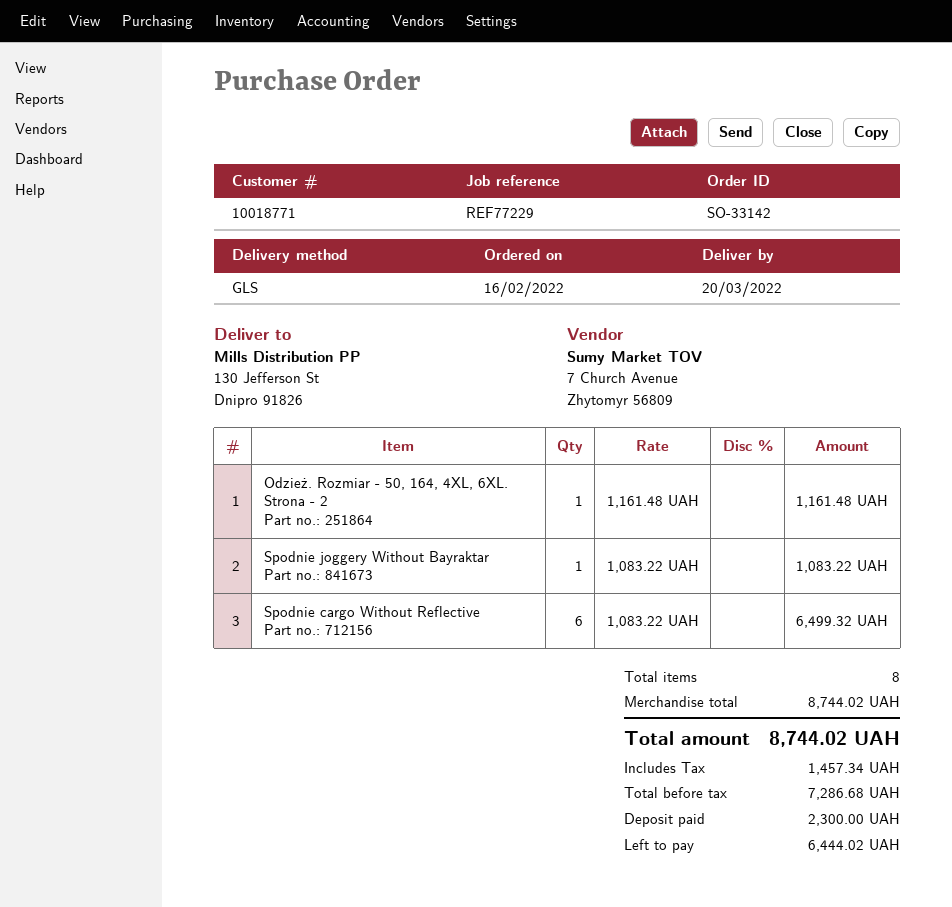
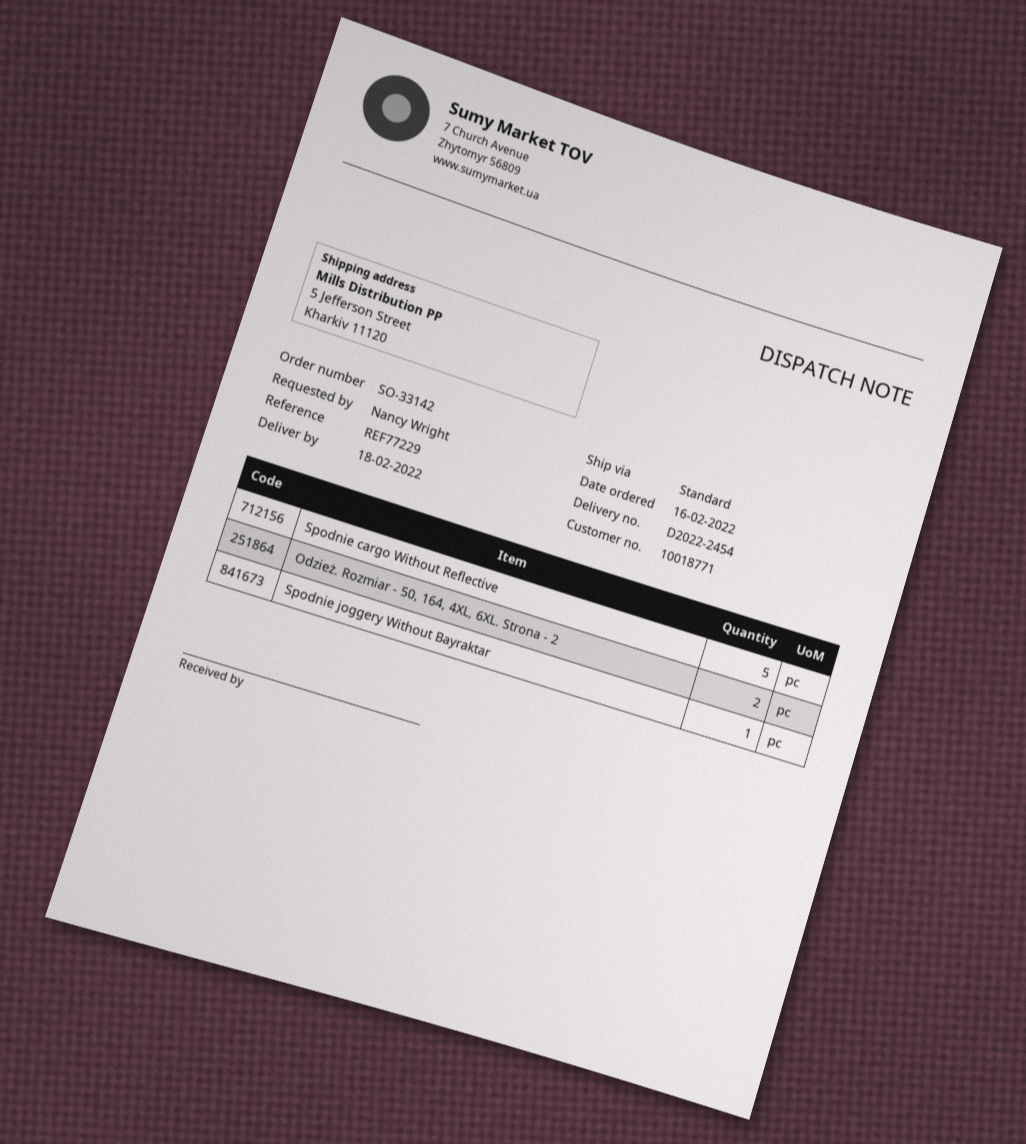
delivery date: 2022-03-20 -> 2022-02-18
shipping method: GLS -> standard
ship to: 130 Jefferson St, Dnipro 91826 -> 5 Jefferson Street, Kharkiv 11120
Odzież. Rozmiar - 50, 164, 4XL, 6XL. Strona - 2: 1 -> 2
Spodnie cargo Without Reflective: 6 -> 5

